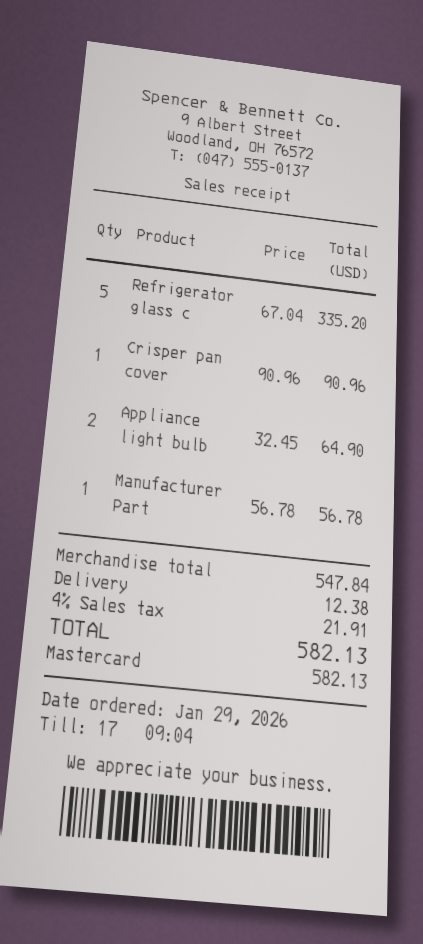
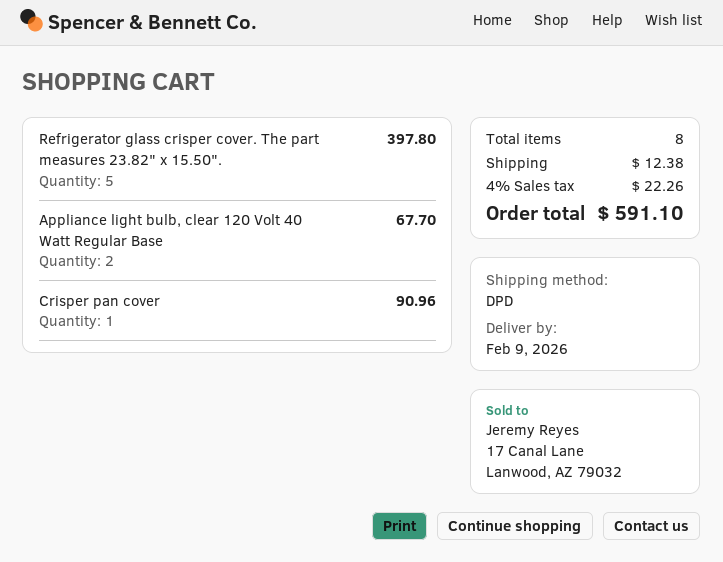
Refrigerator glass c: 5 for 335.20 -> 5 for 397.80
Appliance light bulb: 2 for 64.90 -> 2 for 67.70
Manufacturer Part: 1 for 56.78 -> none
tax: 4% = 21.91 -> 4% = 22.26
total: 582.13 -> 591.10

